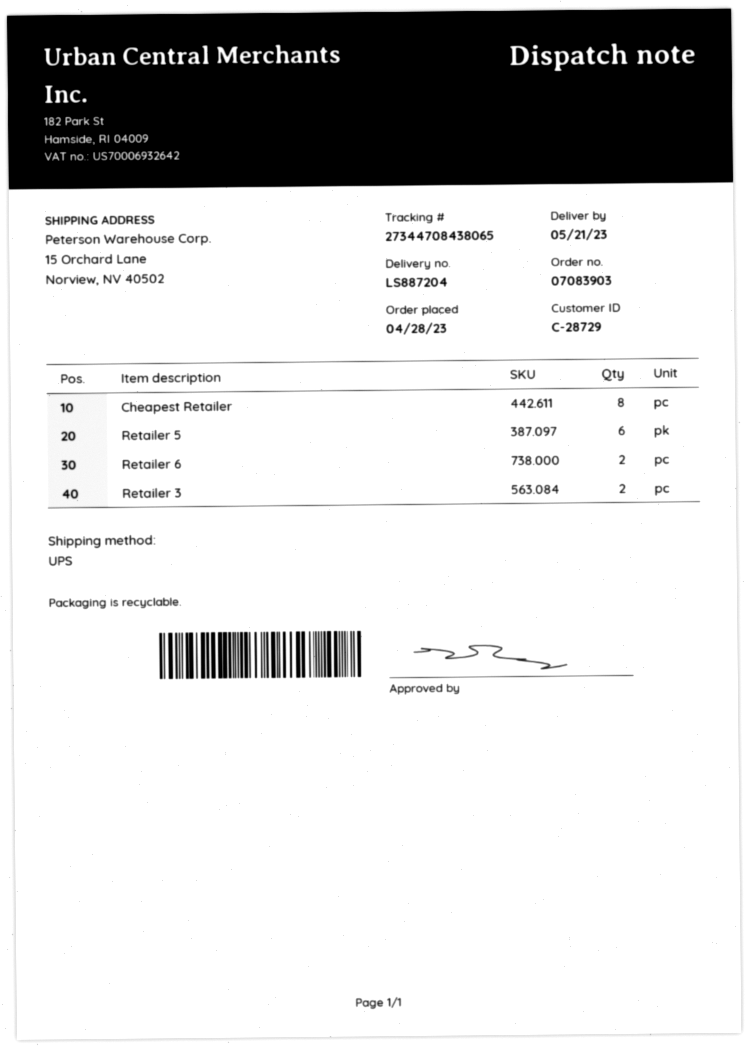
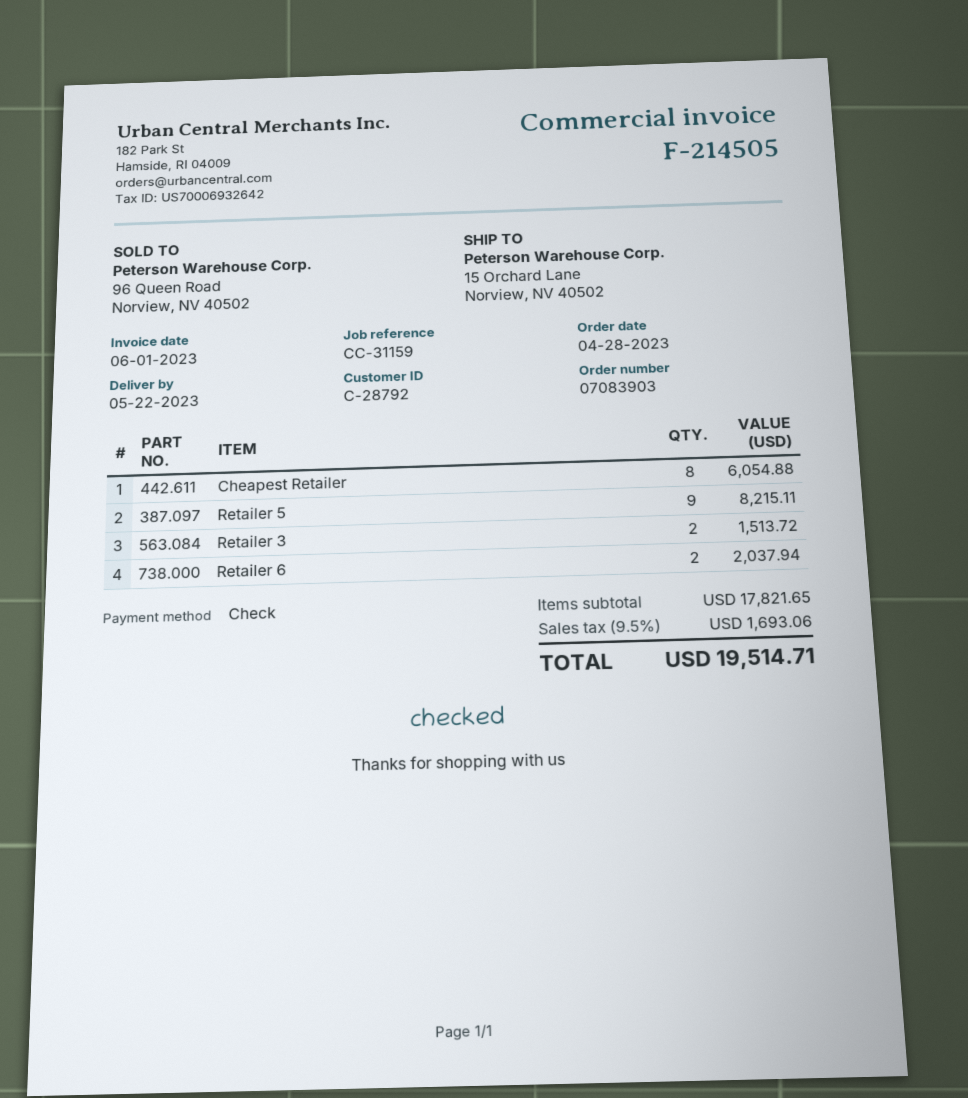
delivery date: 2023-05-21 -> 2023-05-22
customer number: C-28729 -> C-28792
Retailer 5: 6 -> 9

